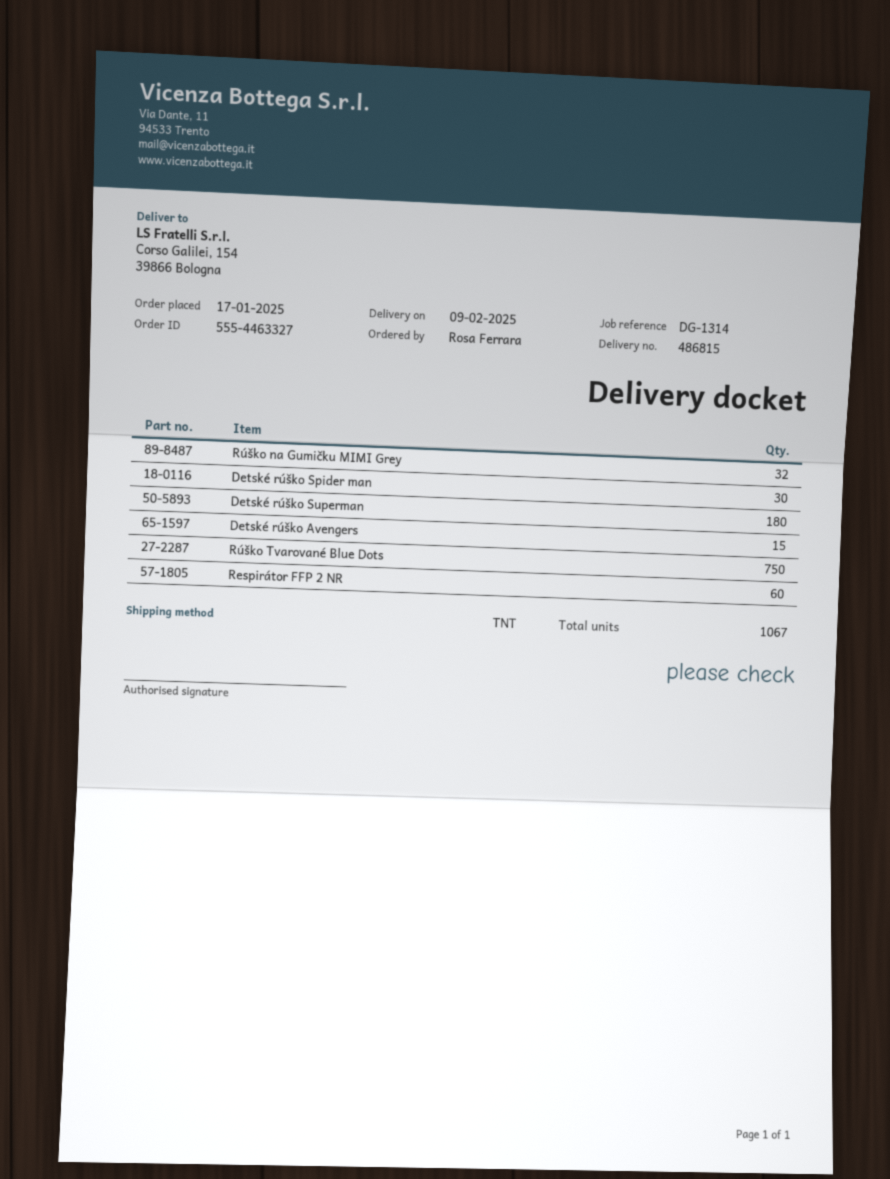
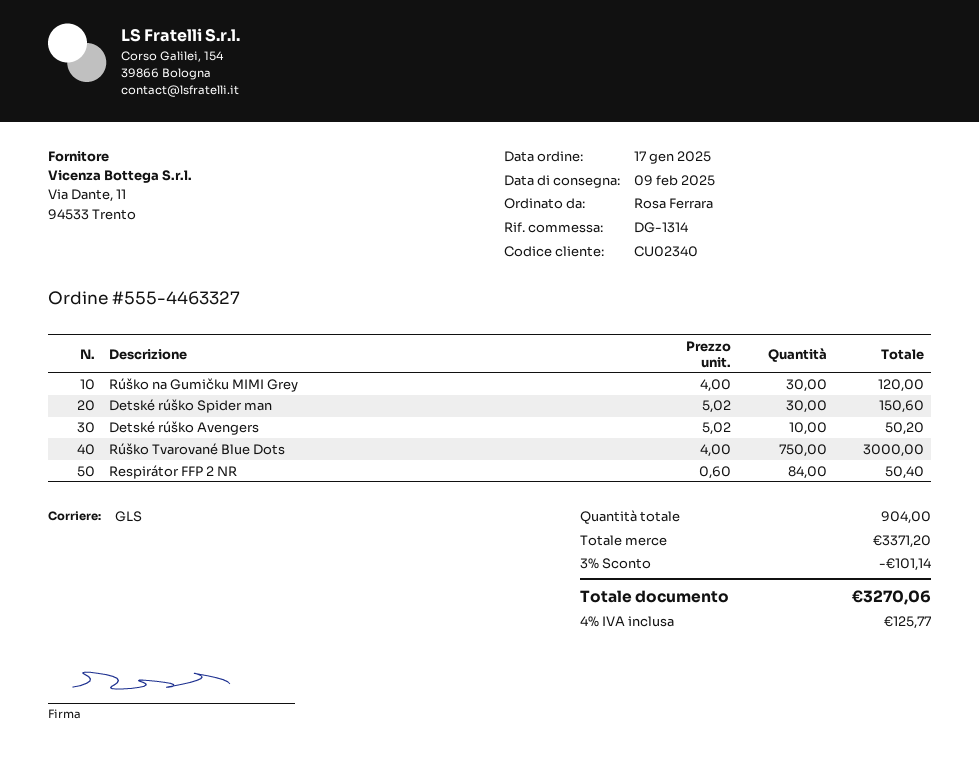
shipping method: TNT -> GLS
Rúško na Gumičku MIMI Grey: 32 -> 30
Detské rúško Superman: 180 -> none
Detské rúško Avengers: 15 -> 10
Respirátor FFP 2 NR: 60 -> 84
total quantity: 1067 -> 904

